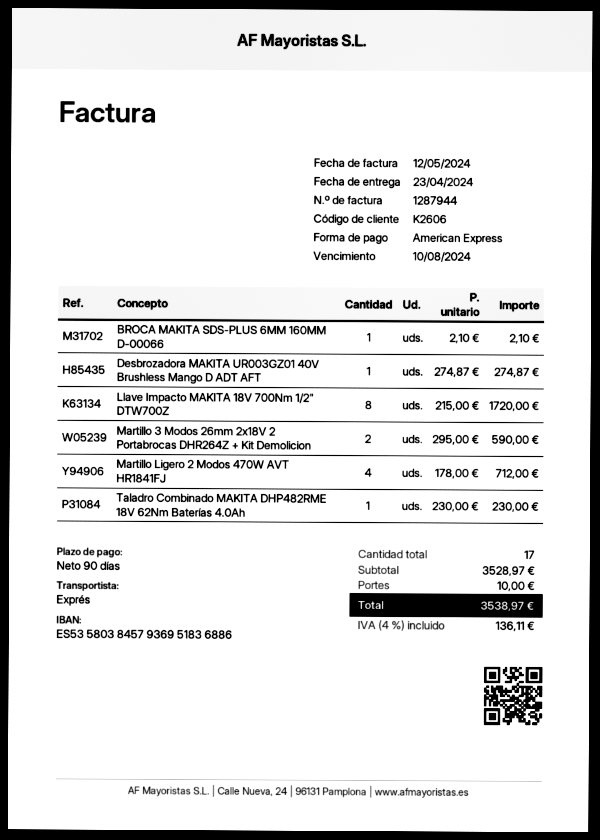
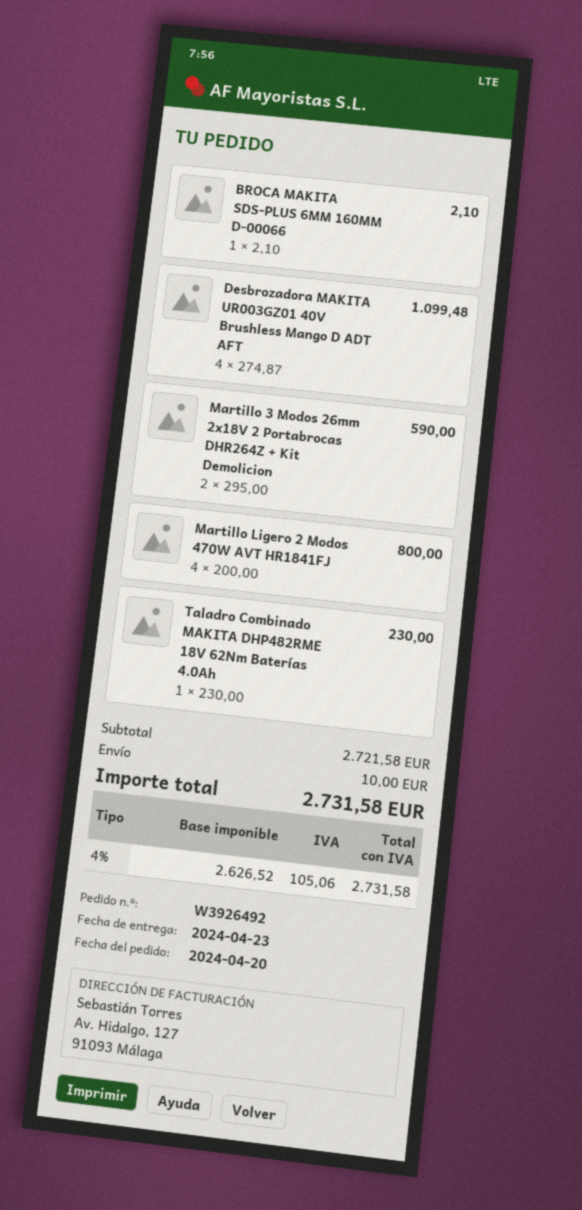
Desbrozadora MAKITA UR003GZ01 40V Brushless Mango D ADT AFT: 1 x 274.87 = 274.87 -> 4 x 274.87 = 1099.48
Llave Impacto MAKITA 18V 700Nm 1/2" DTW700Z: 8 x 215.00 = 1720.00 -> none
Martillo Ligero 2 Modos 470W AVT HR1841FJ: 4 x 178.00 = 712.00 -> 4 x 200.00 = 800.00
subtotal: 3528.97 -> 2721.58
tax: 4% = 136.11 -> 4% = 105.06
total: 3538.97 -> 2731.58

